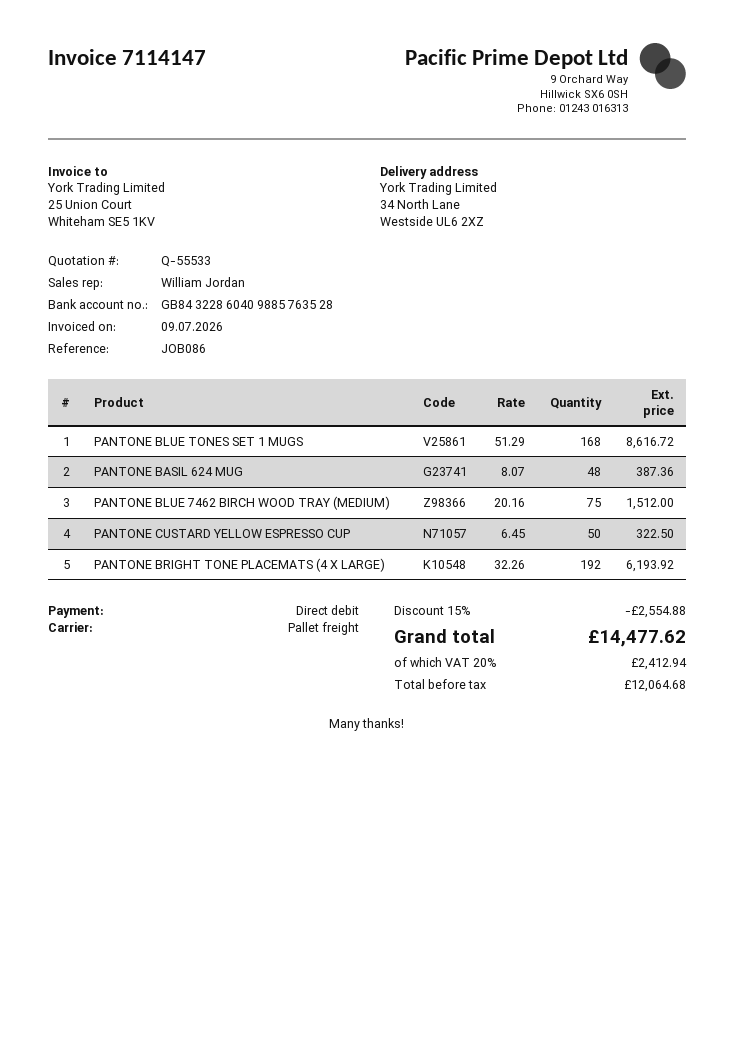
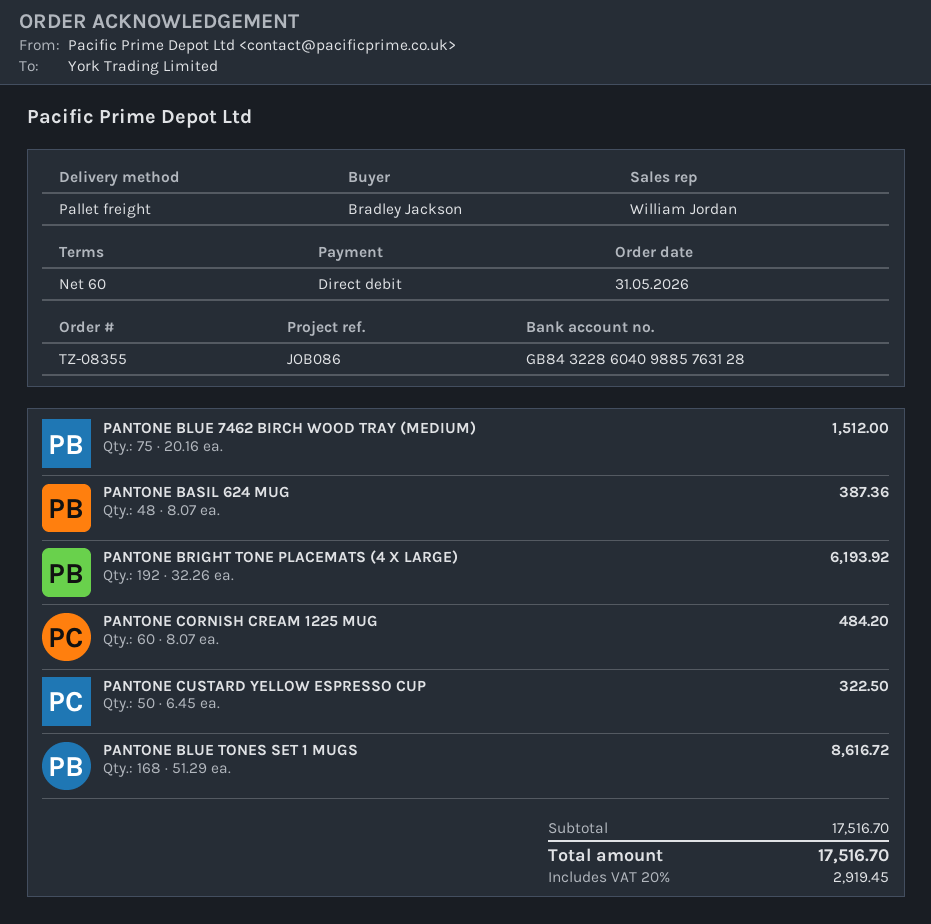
bank account: GB84322860409885763528 -> GB84322860409885763128
PANTONE CORNISH CREAM 1225 MUG: none -> 60 x 8.07 = 484.20
discount: 15% = 2554.88 -> none
tax: 20% = 2412.94 -> 20% = 2919.45
total: 14477.62 -> 17516.70

